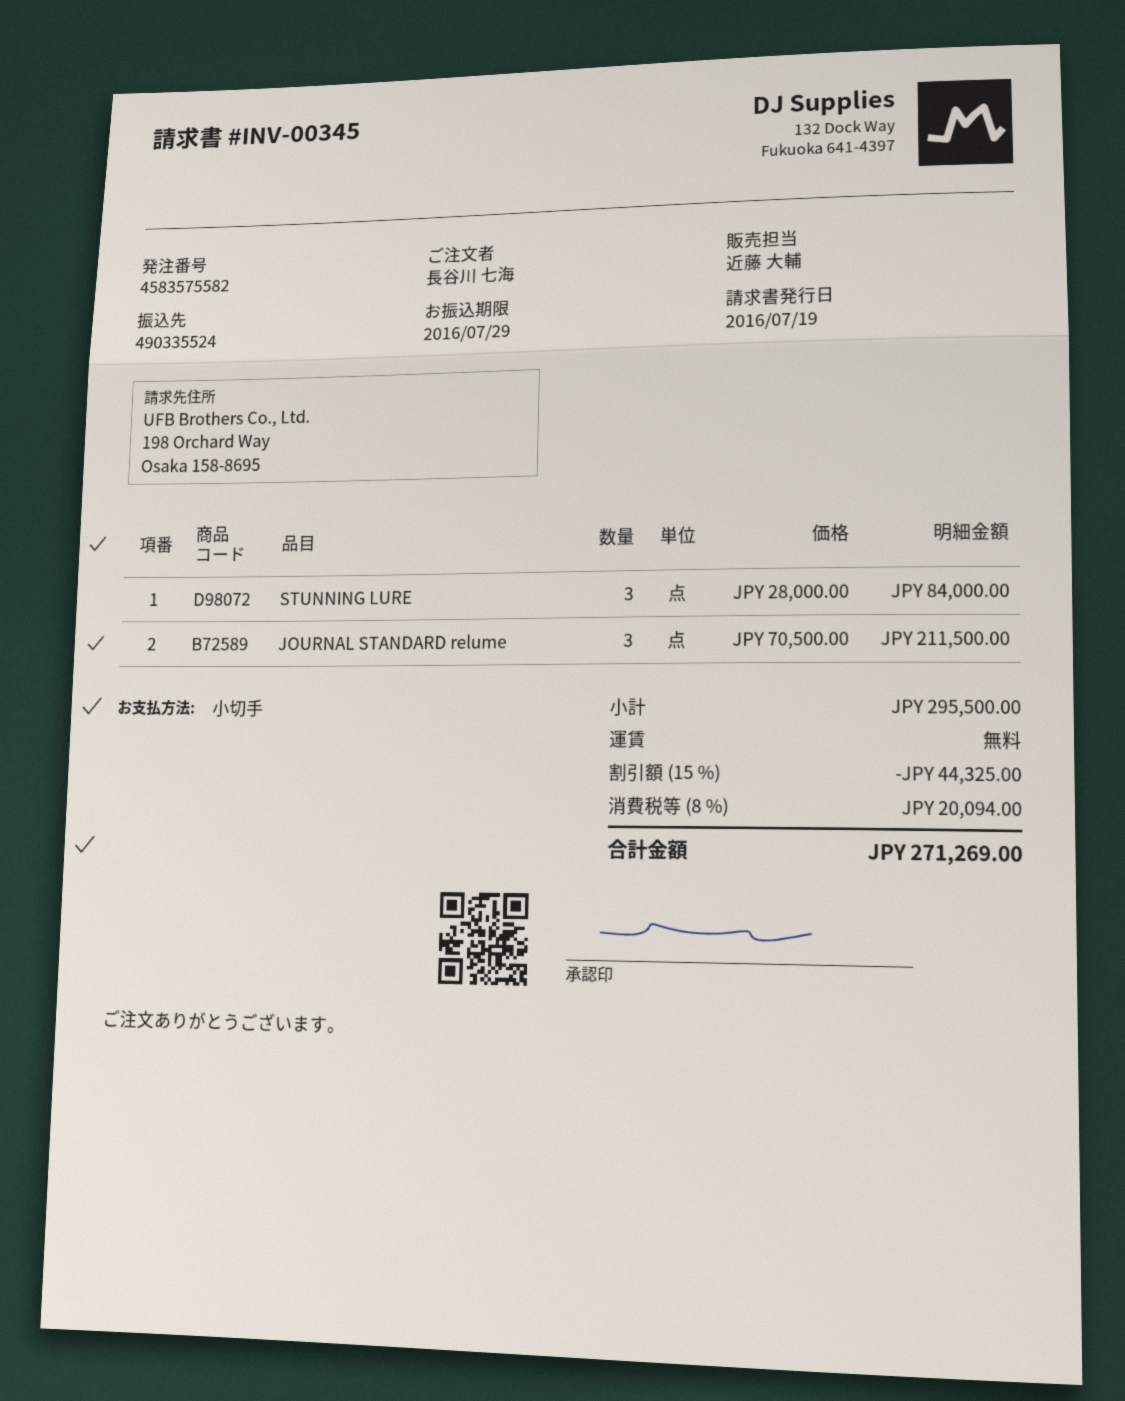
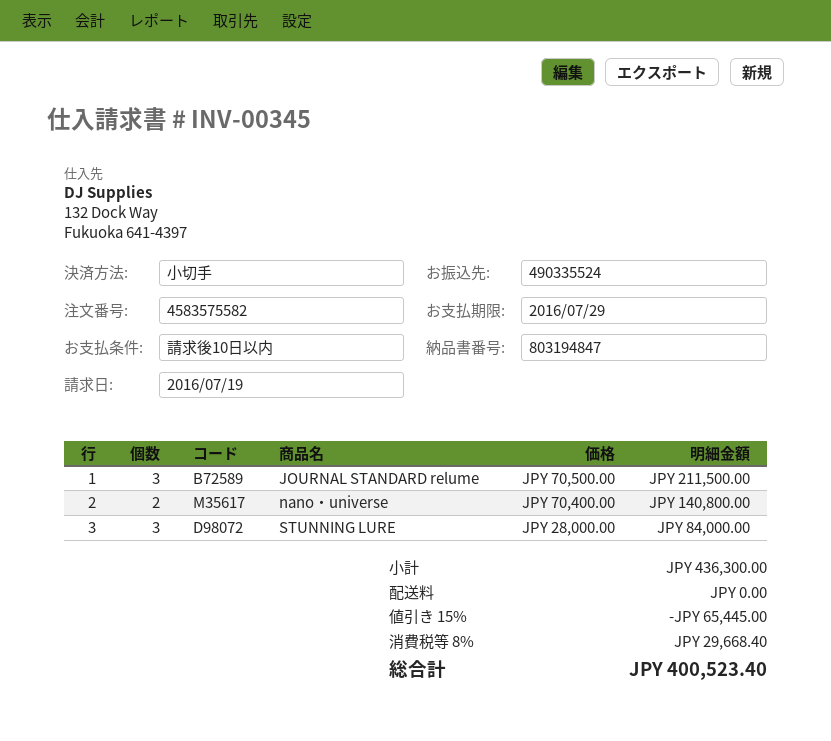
nano・universe: none -> 2 x 70400.00 = 140800.00
subtotal: 295500.00 -> 436300.00
discount: 15% = 44325.00 -> 15% = 65445.00
tax: 8% = 20094.00 -> 8% = 29668.40
total: 271269.00 -> 400523.40

